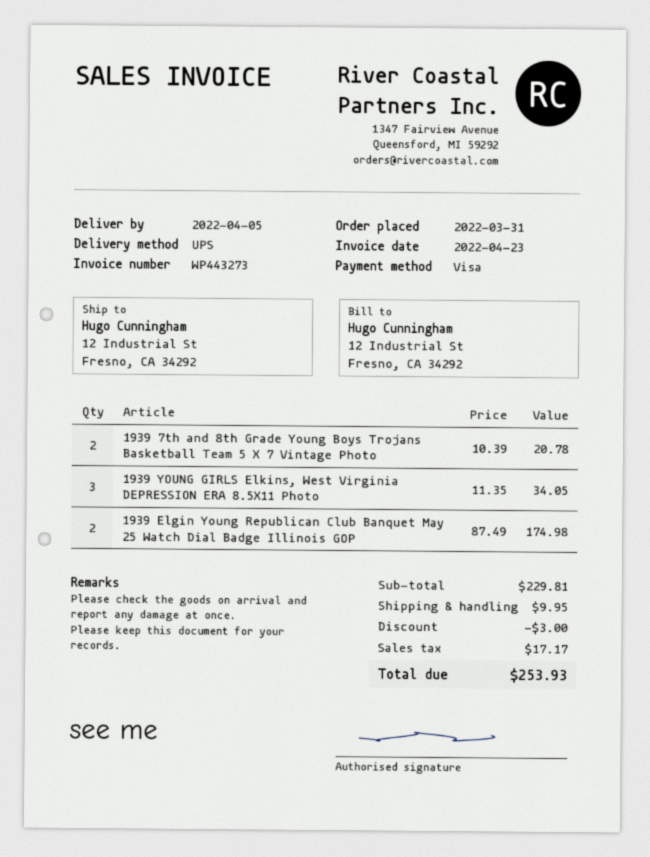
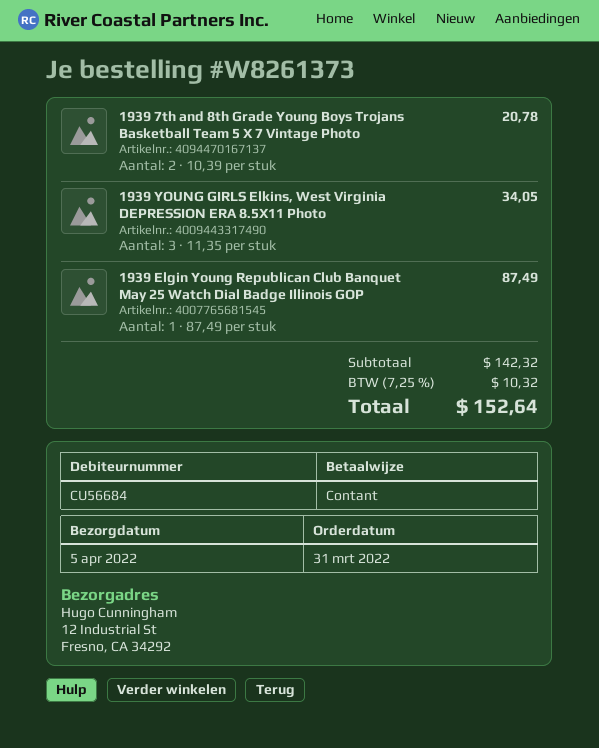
payment method: Visa -> cash
1939 Elgin Young Republican Club Banquet May 25 Watch Dial Badge Illinois GOP: 2 x 87.49 = 174.98 -> 1 x 87.49 = 87.49
subtotal: 229.81 -> 142.32
discount: 3.00 -> none
shipping: 9.95 -> none
tax: 17.17 -> 10.32
total: 253.93 -> 152.64

